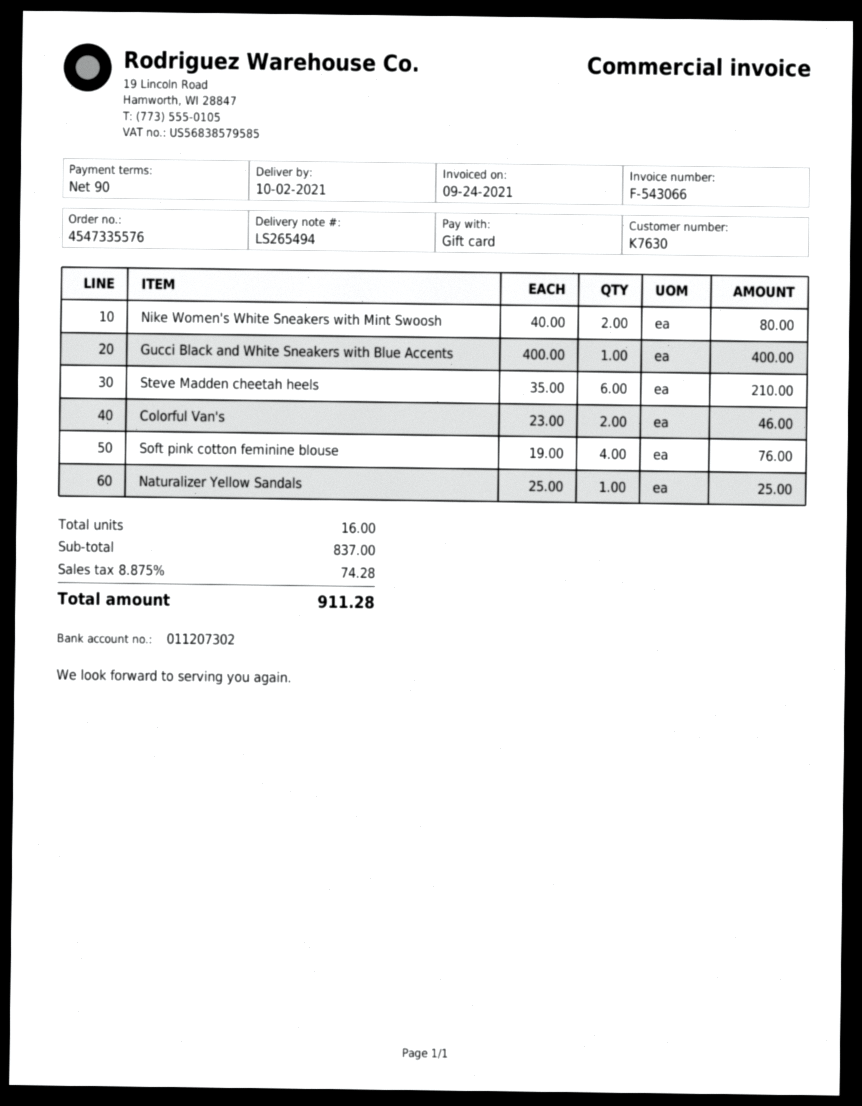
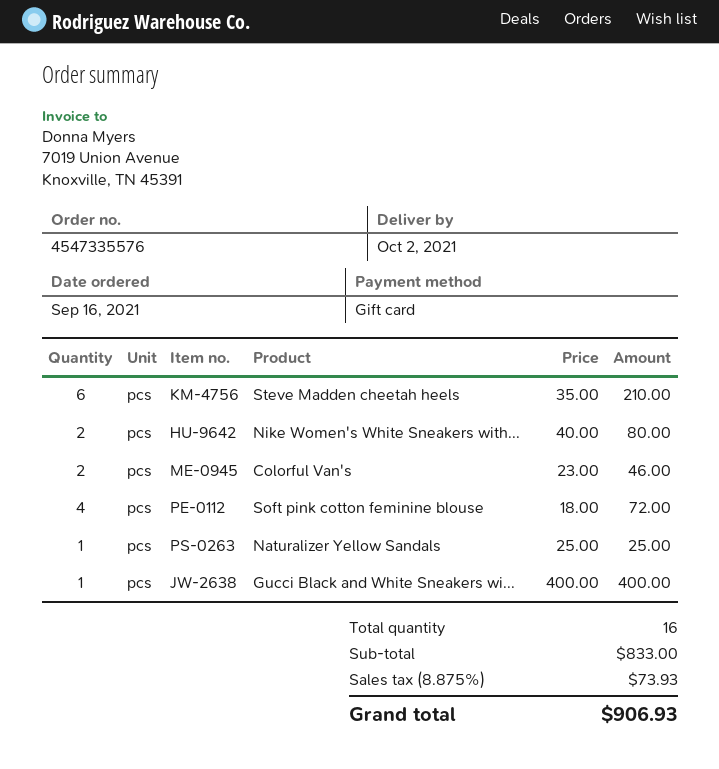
Soft pink cotton feminine blouse: 4 x 19.00 = 76.00 -> 4 x 18.00 = 72.00
subtotal: 837.00 -> 833.00
tax: 8.875% = 74.28 -> 8.875% = 73.93
total: 911.28 -> 906.93

